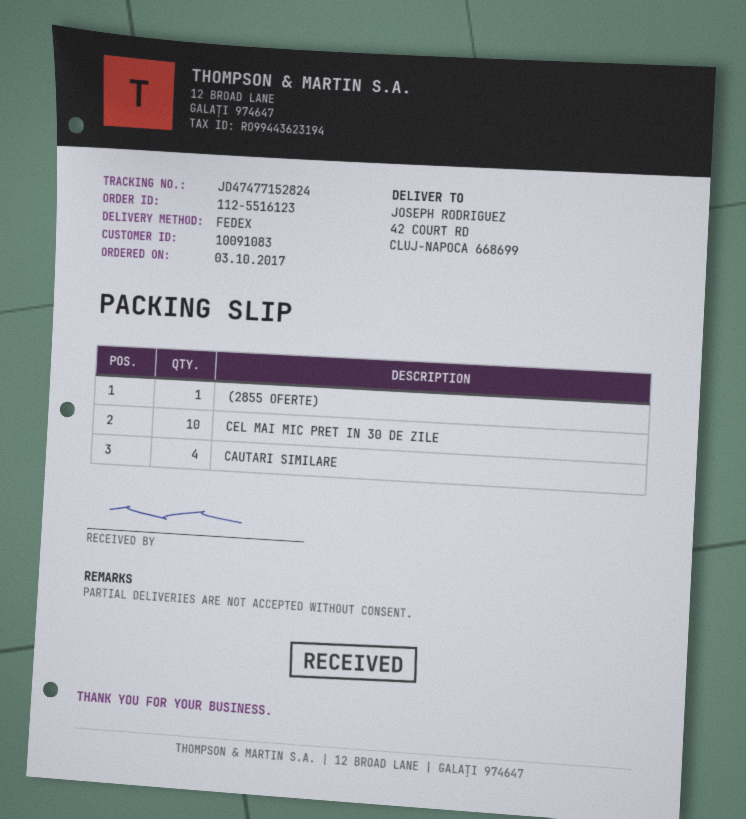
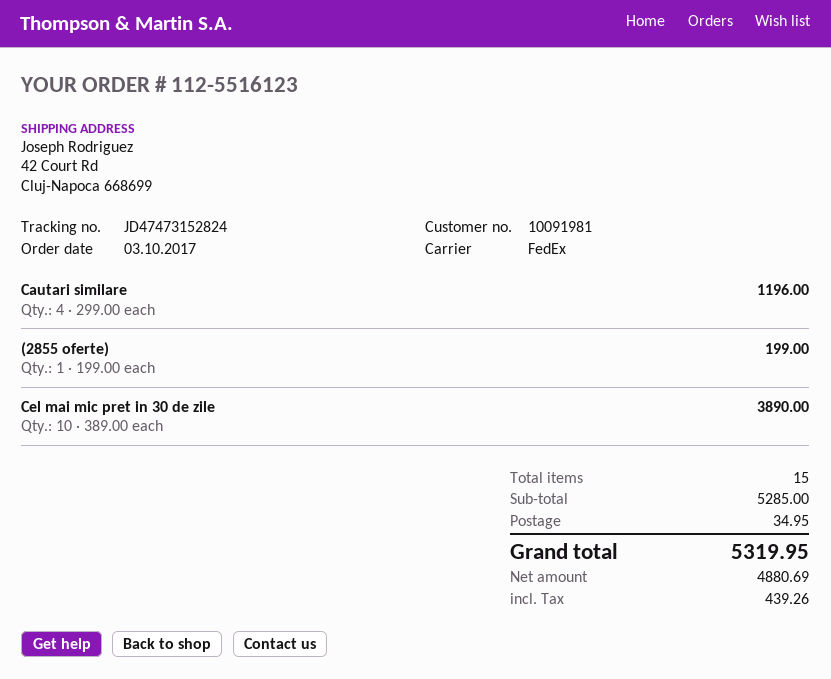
customer number: 10091083 -> 10091981
tracking number: JD47477152824 -> JD47473152824

